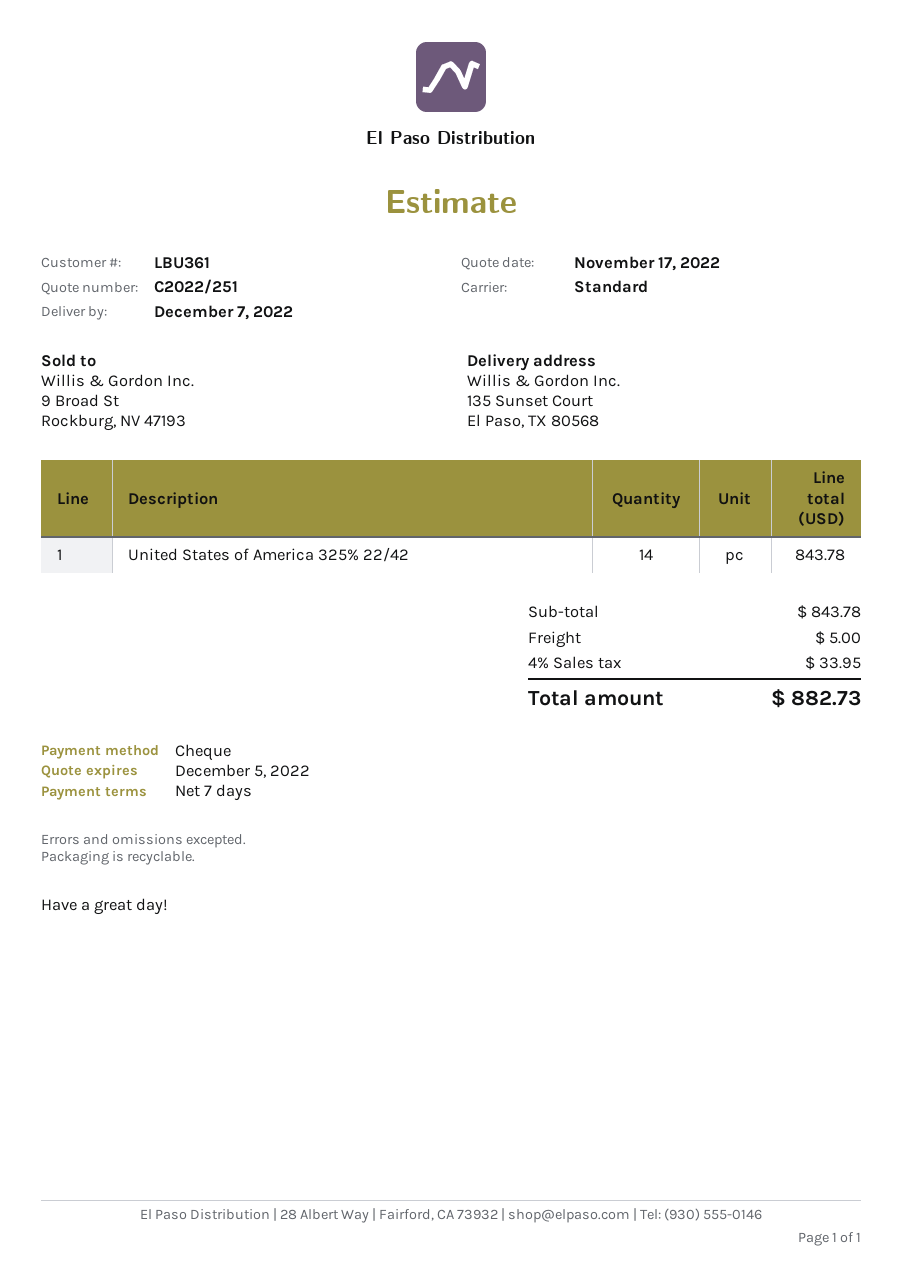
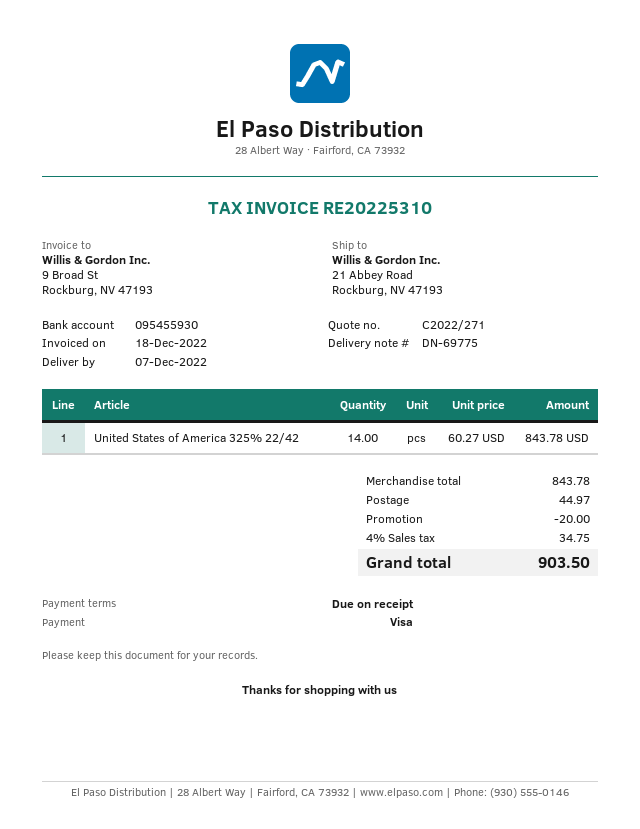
quote number: C2022/251 -> C2022/271
payment terms: 7 days -> on receipt
payment method: cheque -> Visa
ship to: 135 Sunset Court, El Paso, TX 80568 -> 21 Abbey Road, Rockburg, NV 47193
discount: none -> 20.00
shipping: 5.00 -> 44.97
tax: 4% = 33.95 -> 4% = 34.75
total: 882.73 -> 903.50

